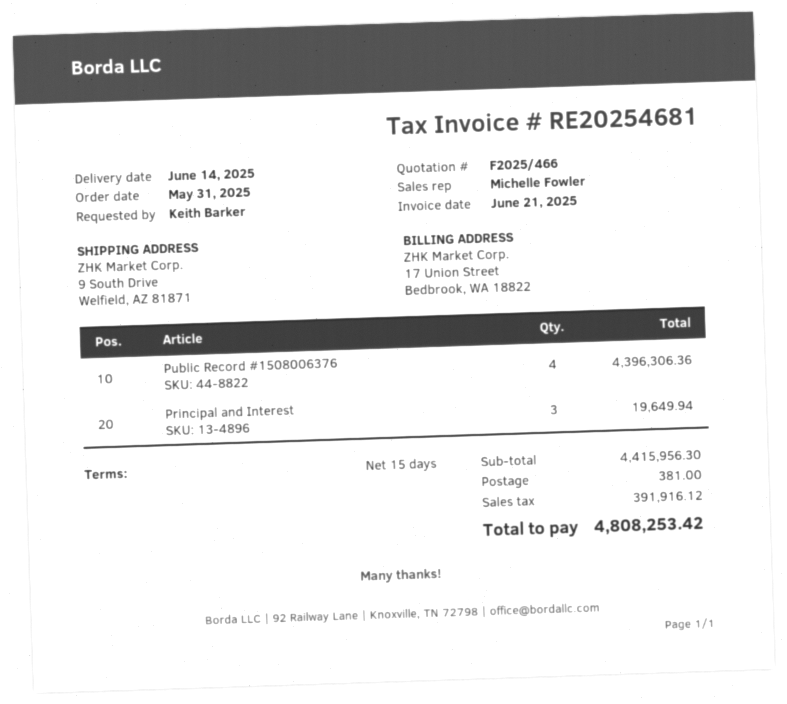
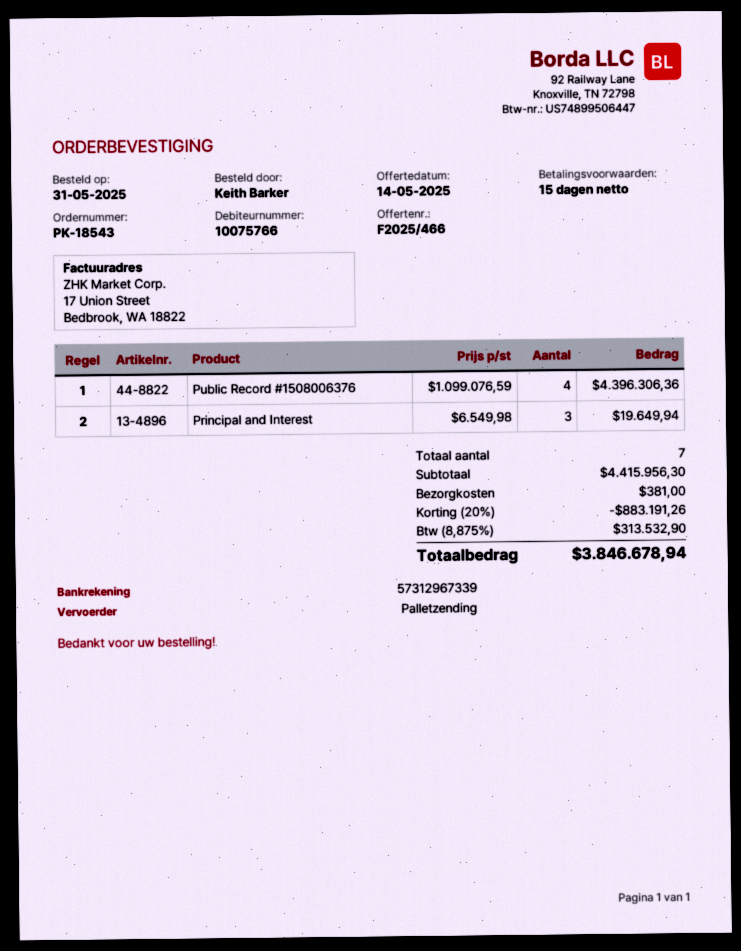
discount: none -> 20% = 883191.26
tax: 391916.12 -> 313532.90
total: 4808253.42 -> 3846678.94

